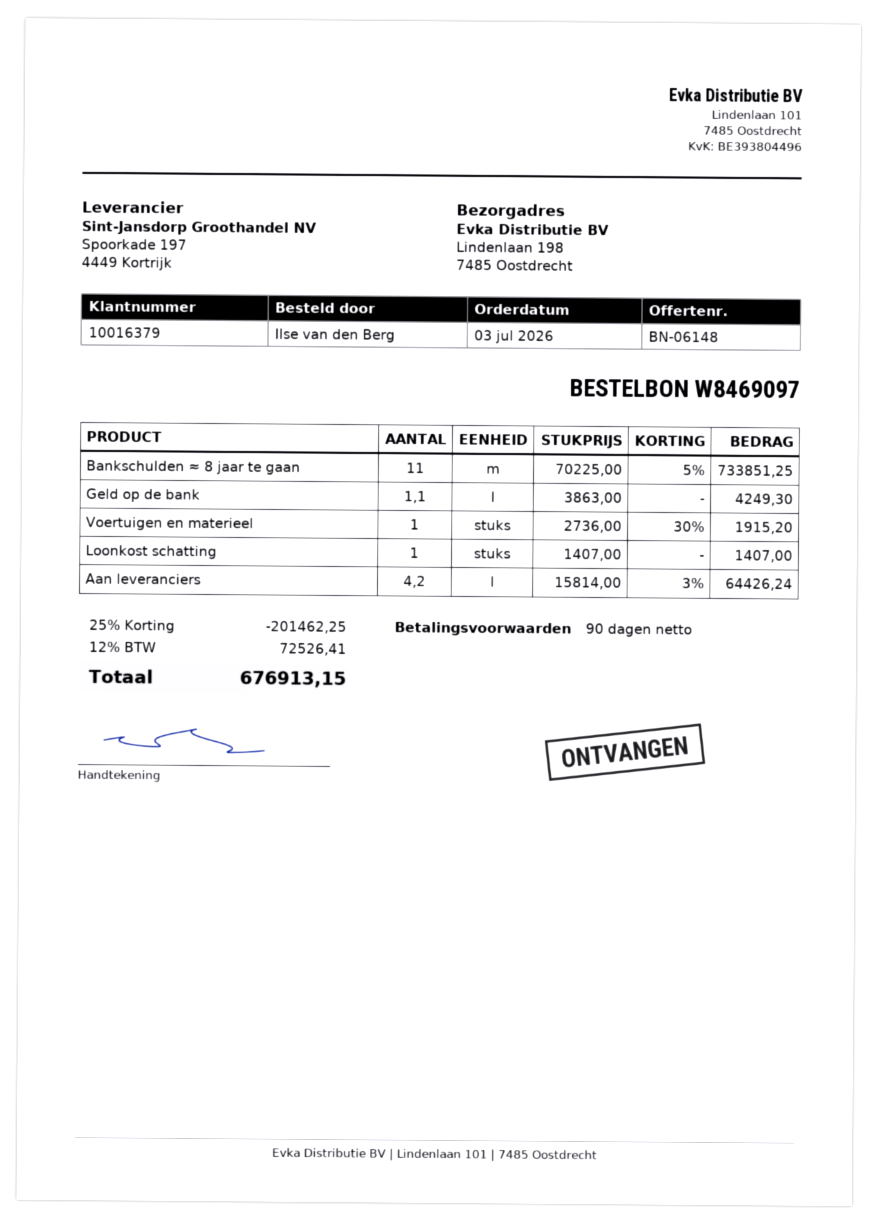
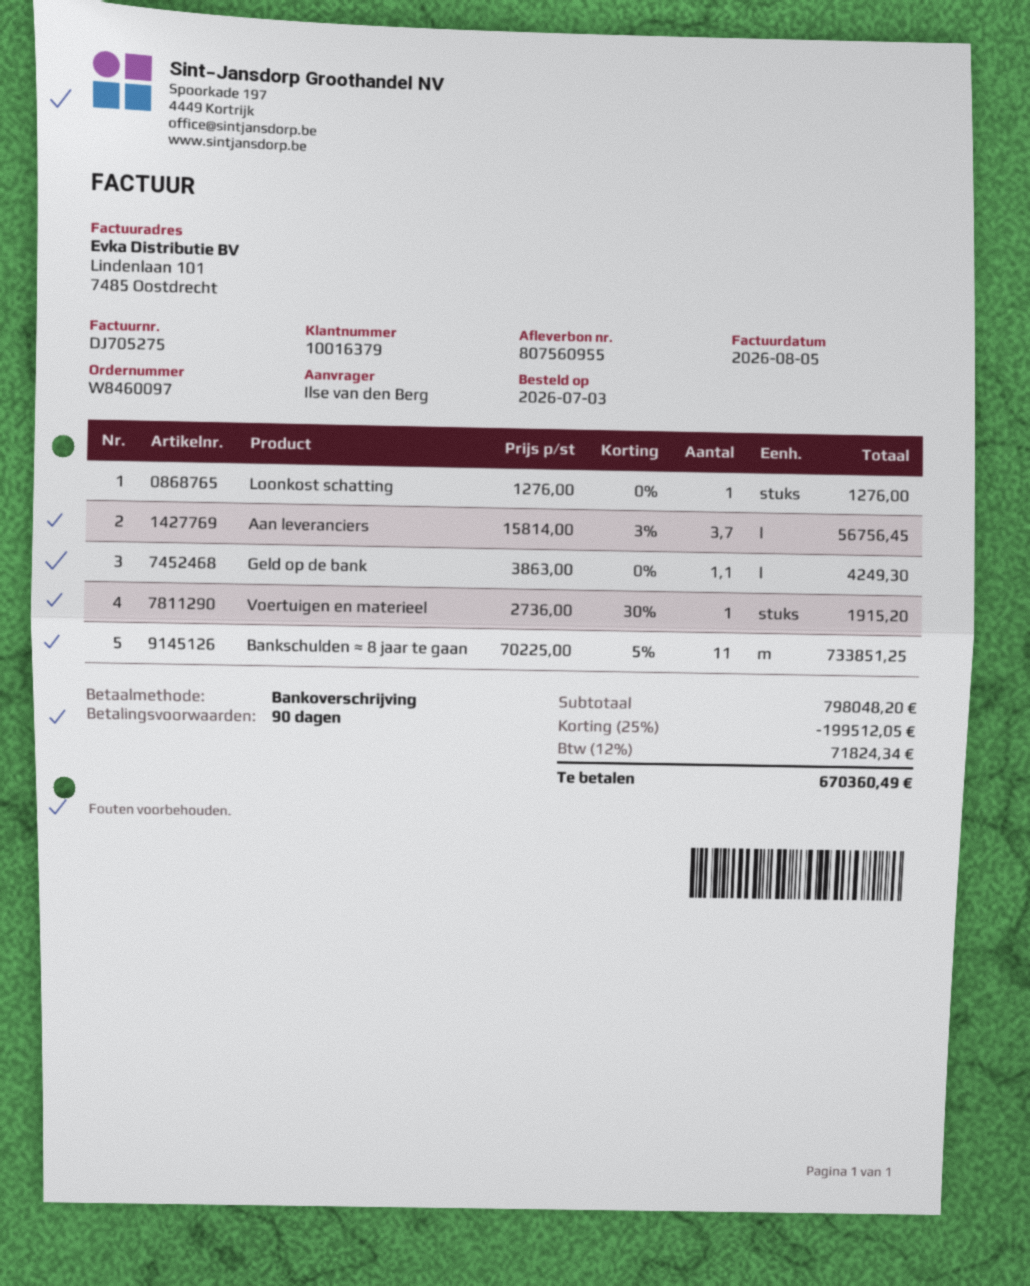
order number: W8469097 -> W8460097
Loonkost schatting: 1 x 1407.00 = 1407.00 -> 1 x 1276.00 = 1276.00
Aan leveranciers: 4.2 x 15814.00 - 3% = 64426.24 -> 3.7 x 15814.00 - 3% = 56756.45
discount: 25% = 201462.25 -> 25% = 199512.05
tax: 12% = 72526.41 -> 12% = 71824.34
total: 676913.15 -> 670360.49

